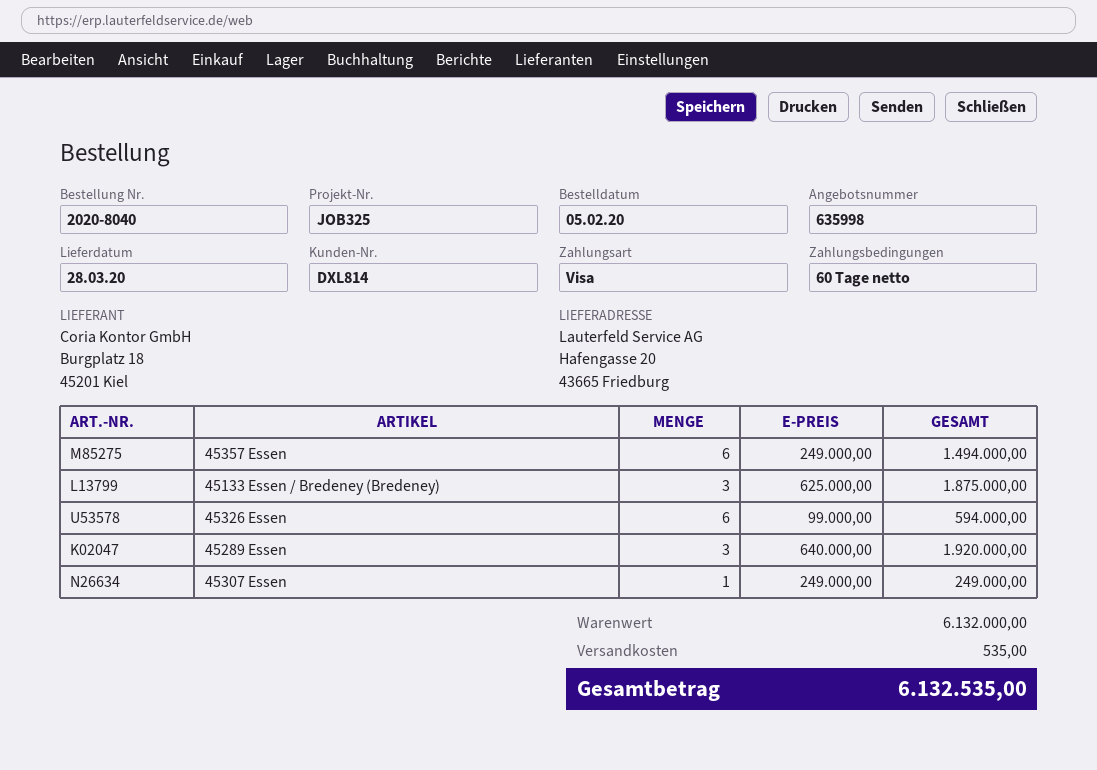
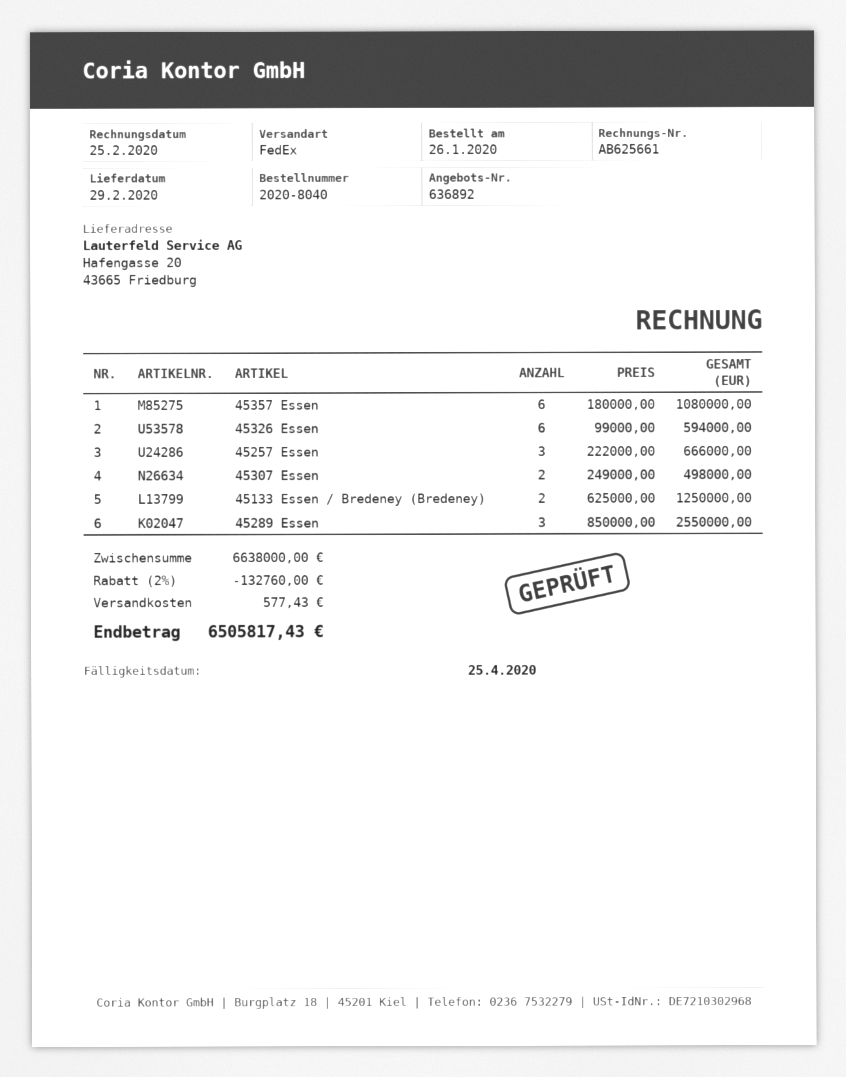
quote number: 635998 -> 636892
order date: 2020-02-05 -> 2020-01-26
delivery date: 2020-03-28 -> 2020-02-29
45357 Essen: 6 x 249000.00 = 1494000.00 -> 6 x 180000.00 = 1080000.00
45133 Essen / Bredeney (Bredeney): 3 x 625000.00 = 1875000.00 -> 2 x 625000.00 = 1250000.00
45289 Essen: 3 x 640000.00 = 1920000.00 -> 3 x 850000.00 = 2550000.00
45307 Essen: 1 x 249000.00 = 249000.00 -> 2 x 249000.00 = 498000.00
45257 Essen: none -> 3 x 222000.00 = 666000.00
subtotal: 6132000.00 -> 6638000.00
discount: none -> 2% = 132760.00
shipping: 535.00 -> 577.43
total: 6132535.00 -> 6505817.43

